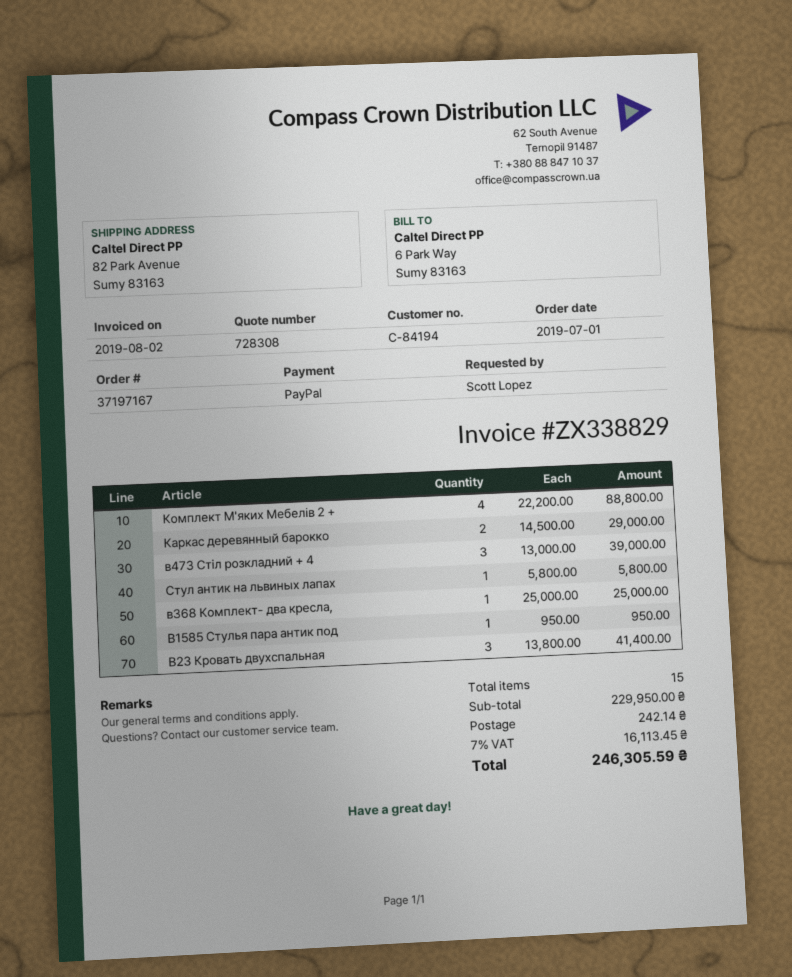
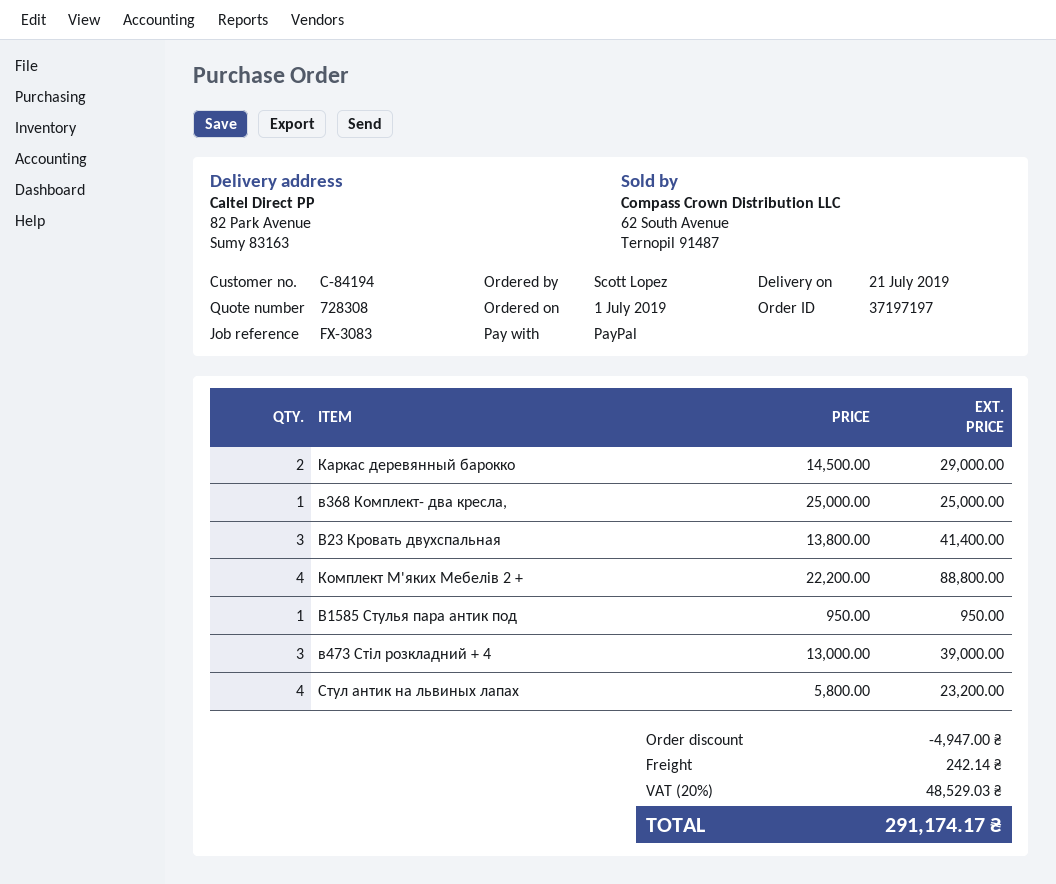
order number: 37197167 -> 37197197
Стул антик на львиных лапах: 1 x 5800.00 = 5800.00 -> 4 x 5800.00 = 23200.00
discount: none -> 4947.00
tax: 7% = 16113.45 -> 20% = 48529.03
total: 246305.59 -> 291174.17

